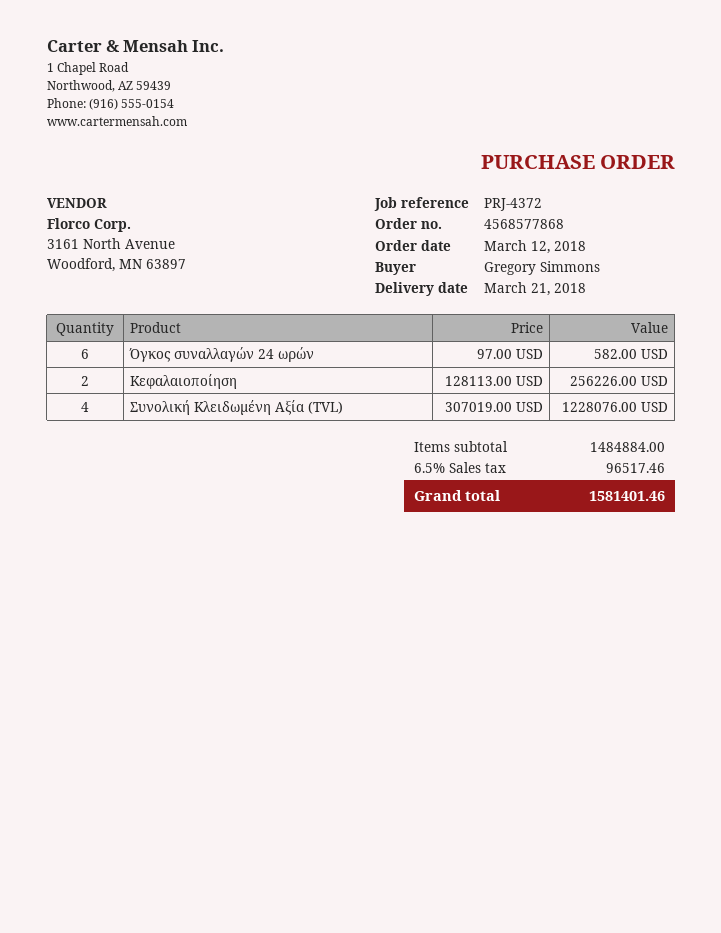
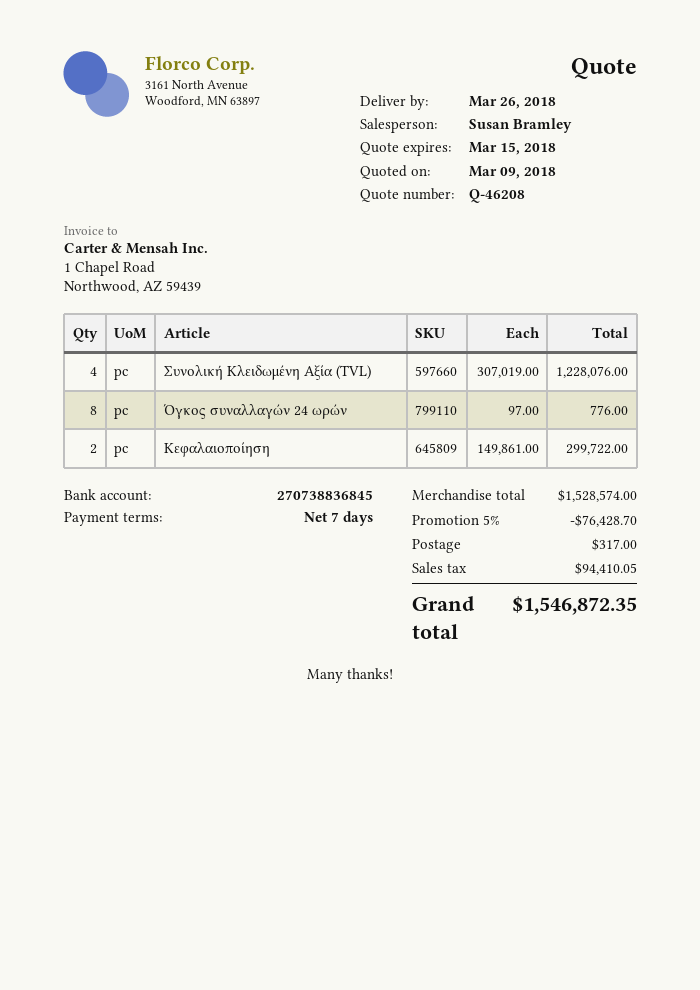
delivery date: 2018-03-21 -> 2018-03-26
Όγκος συναλλαγών 24 ωρών: 6 x 97.00 = 582.00 -> 8 x 97.00 = 776.00
Κεφαλαιοποίηση: 2 x 128113.00 = 256226.00 -> 2 x 149861.00 = 299722.00
subtotal: 1484884.00 -> 1528574.00
discount: none -> 5% = 76428.70
shipping: none -> 317.00
tax: 96517.46 -> 94410.05
total: 1581401.46 -> 1546872.35

